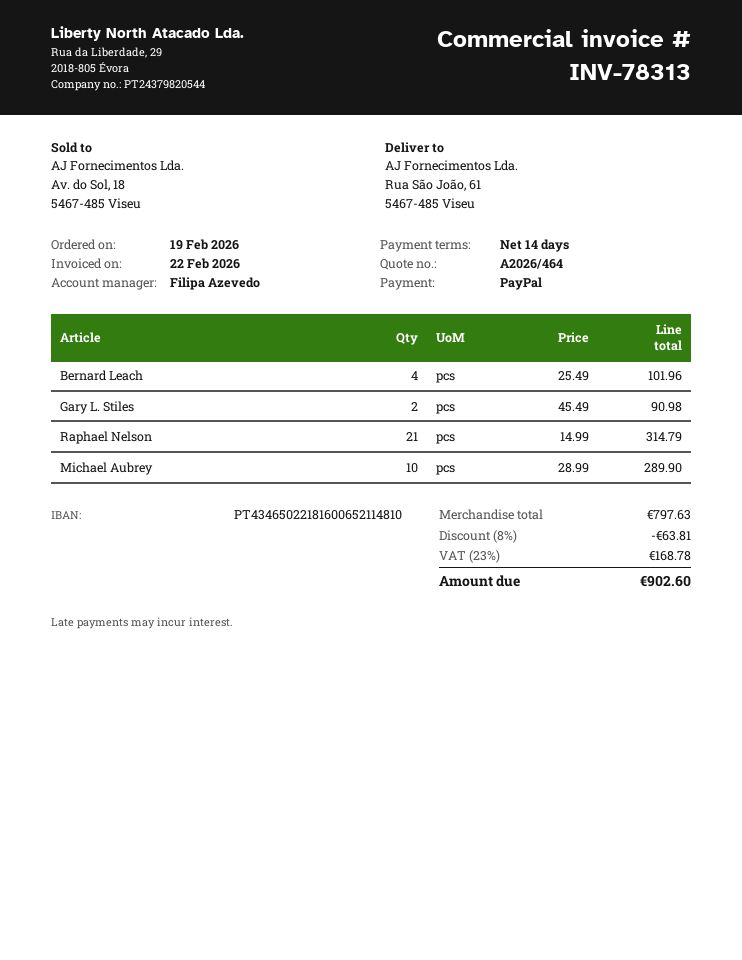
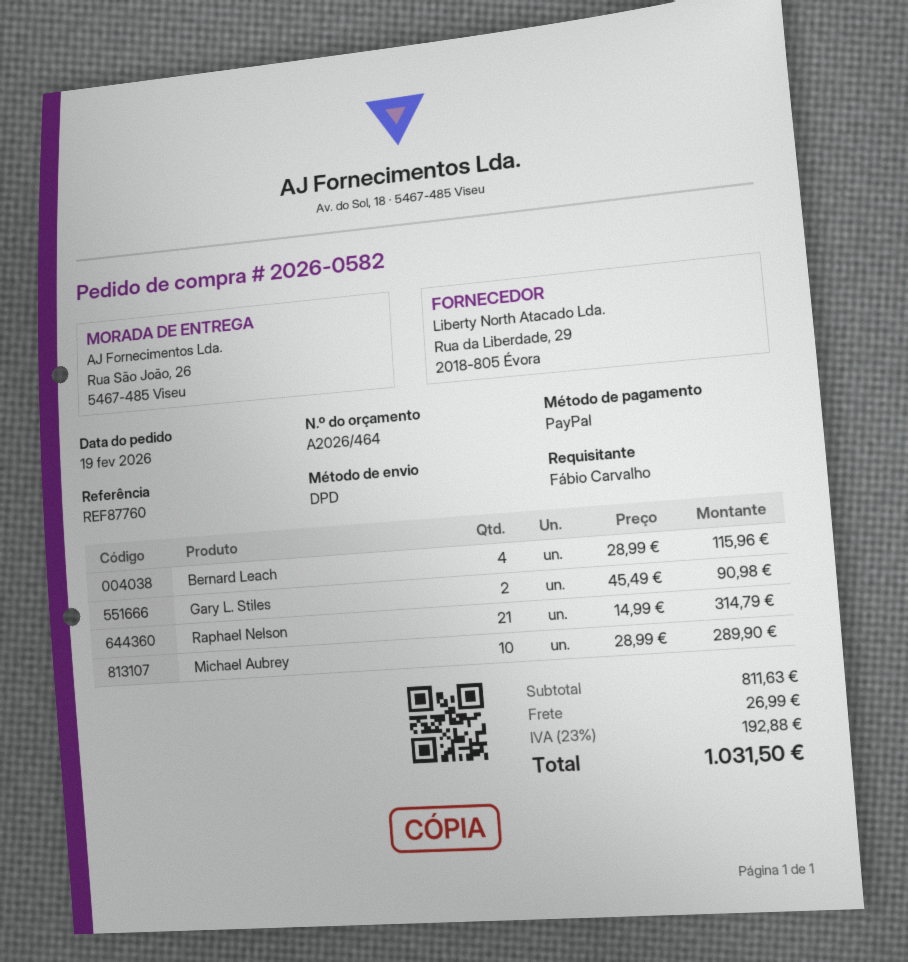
ship to: Rua São João, 61, 5467-485 Viseu -> Rua São João, 26, 5467-485 Viseu
Bernard Leach: 4 x 25.49 = 101.96 -> 4 x 28.99 = 115.96
subtotal: 797.63 -> 811.63
discount: 8% = 63.81 -> none
shipping: none -> 26.99
tax: 23% = 168.78 -> 23% = 192.88
total: 902.60 -> 1031.50

